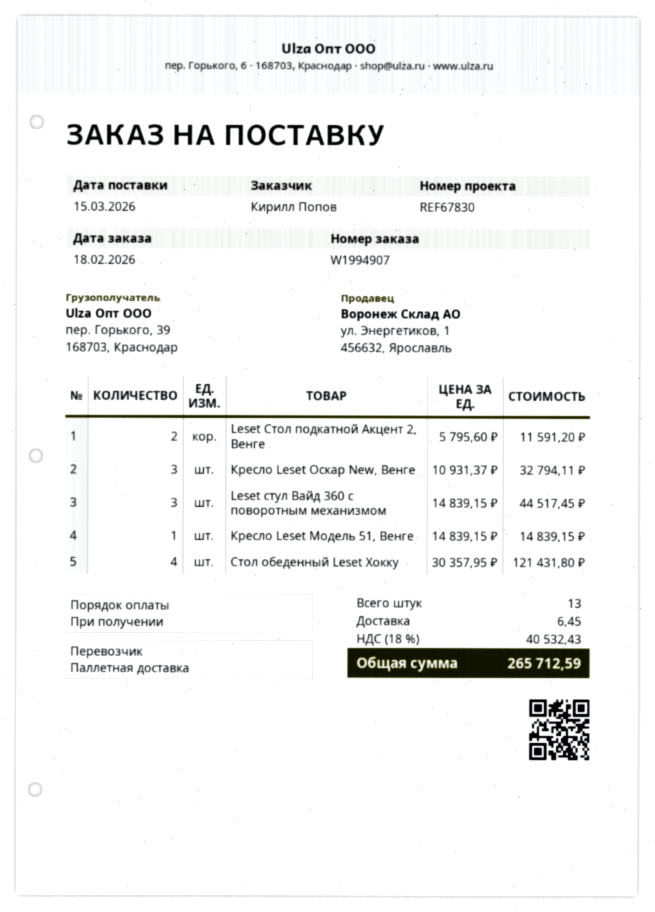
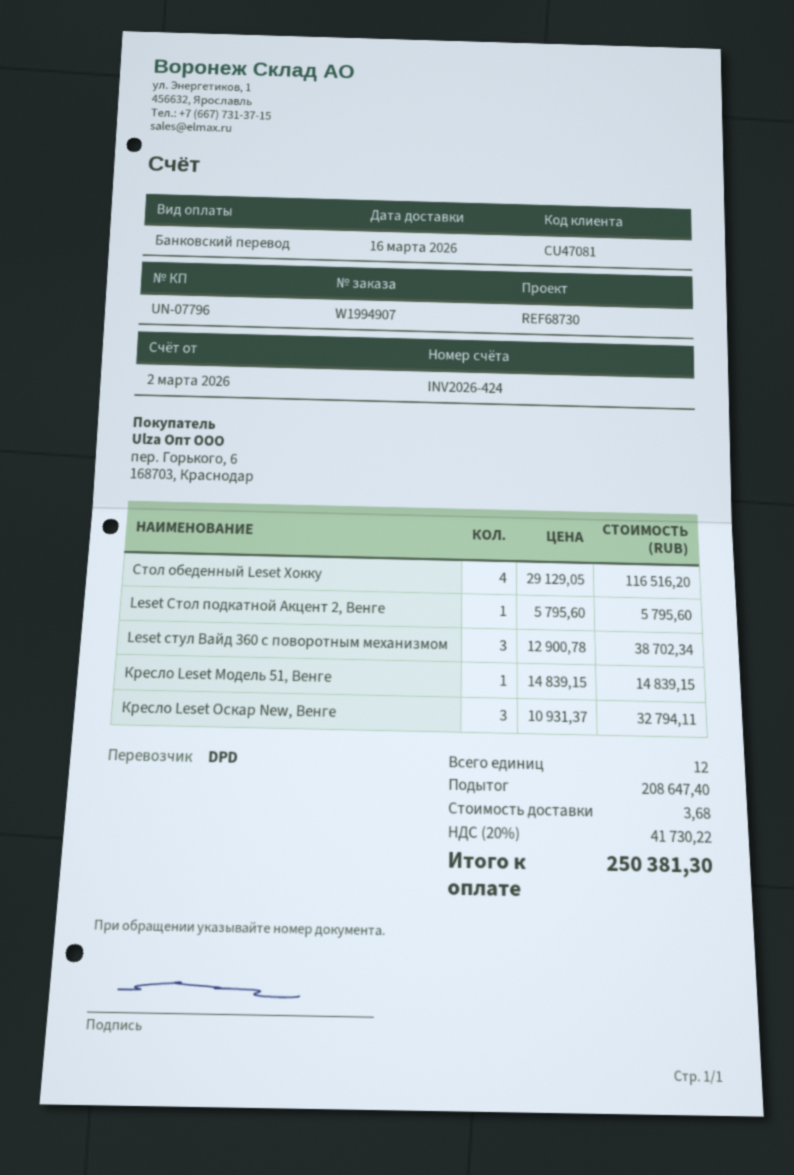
delivery date: 2026-03-15 -> 2026-03-16
reference: REF67830 -> REF68730
shipping method: pallet freight -> DPD
Leset Стол подкатной Акцент 2, Венге: 2 x 5795.60 = 11591.20 -> 1 x 5795.60 = 5795.60
Leset стул Вайд 360 с поворотным механизмом: 3 x 14839.15 = 44517.45 -> 3 x 12900.78 = 38702.34
Стол обеденный Leset Хокку: 4 x 30357.95 = 121431.80 -> 4 x 29129.05 = 116516.20
total quantity: 13 -> 12
shipping: 6.45 -> 3.68
tax: 18% = 40532.43 -> 20% = 41730.22
total: 265712.59 -> 250381.30

